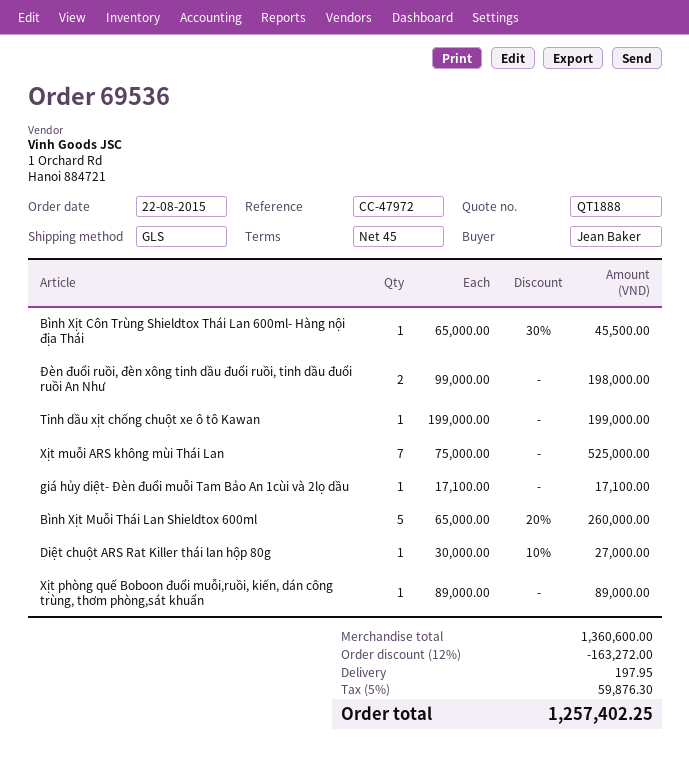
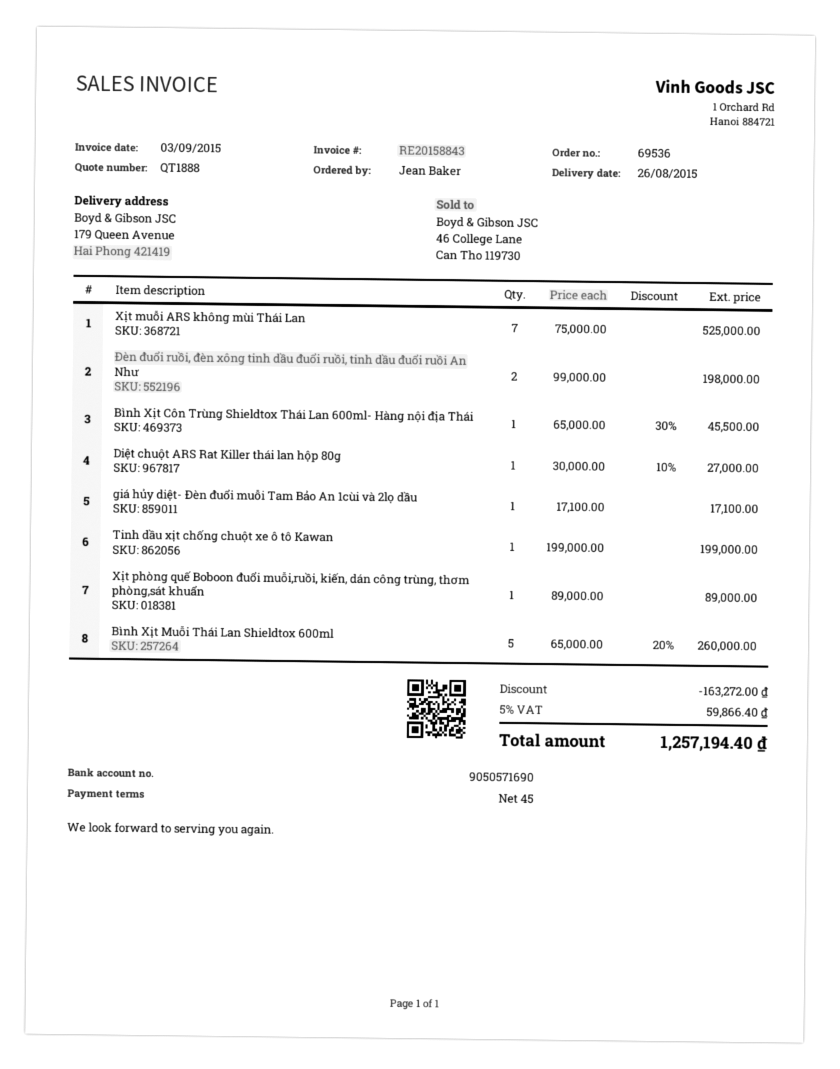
shipping: 197.95 -> none
tax: 5% = 59876.30 -> 5% = 59866.40
total: 1257402.25 -> 1257194.40

